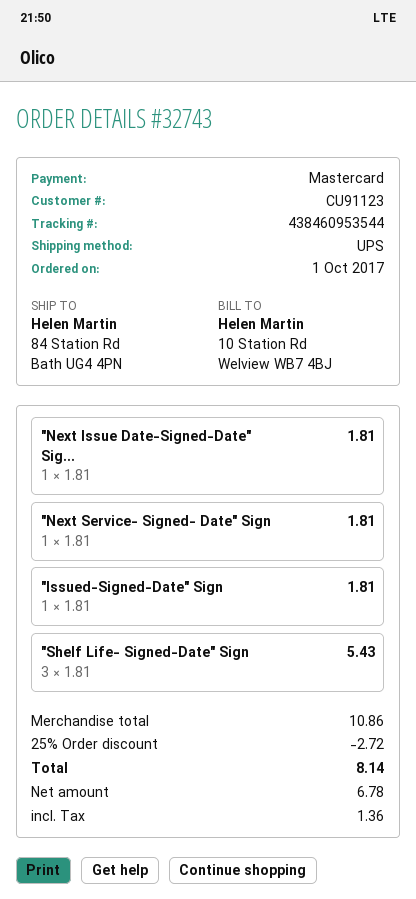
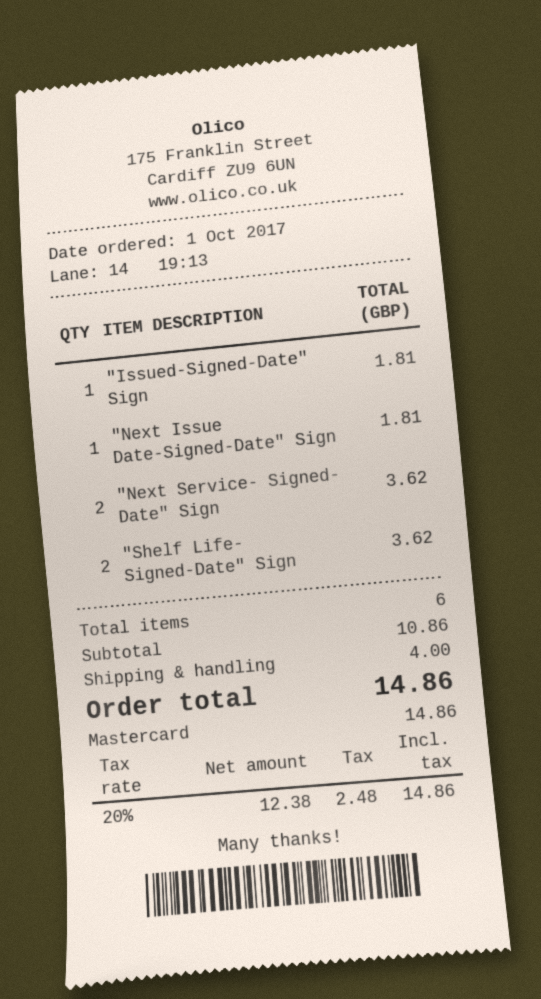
"Next Service- Signed- Date" Sign: 1 for 1.81 -> 2 for 3.62
"Shelf Life- Signed-Date" Sign: 3 for 5.43 -> 2 for 3.62
discount: 25% = 2.72 -> none
shipping: none -> 4.00
net: 6.78 -> 12.38
tax: 1.36 -> 2.48
total: 8.14 -> 14.86

